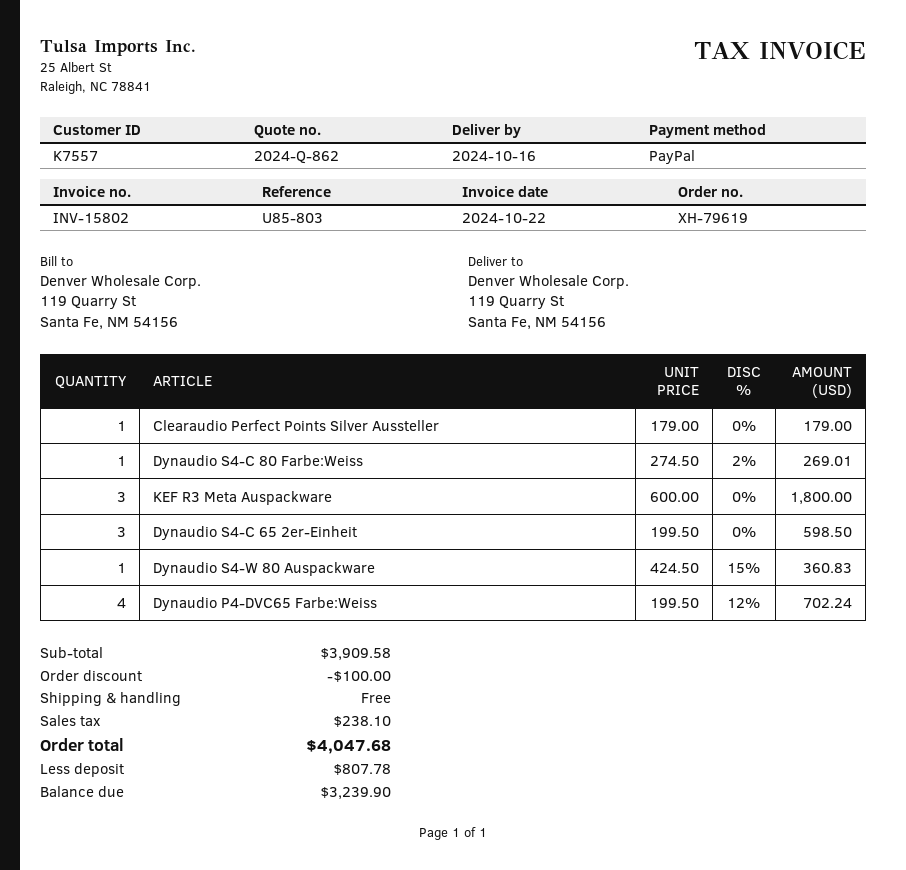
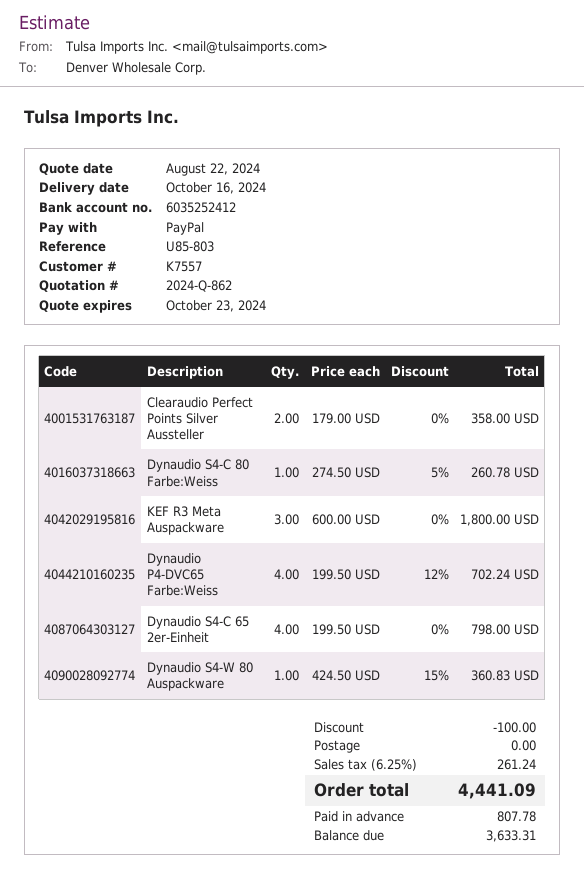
Clearaudio Perfect Points Silver Aussteller: 1 x 179.00 = 179.00 -> 2 x 179.00 = 358.00
Dynaudio S4-C 80 Farbe:Weiss: 1 x 274.50 - 2% = 269.01 -> 1 x 274.50 - 5% = 260.78
Dynaudio S4-C 65 2er-Einheit: 3 x 199.50 = 598.50 -> 4 x 199.50 = 798.00
tax: 238.10 -> 261.24
total: 4047.68 -> 4441.09
balance: 3239.90 -> 3633.31

